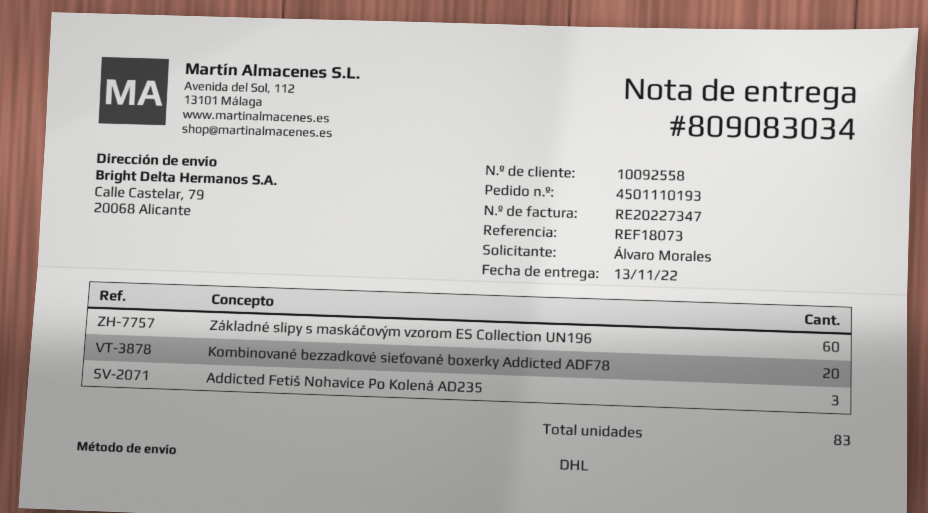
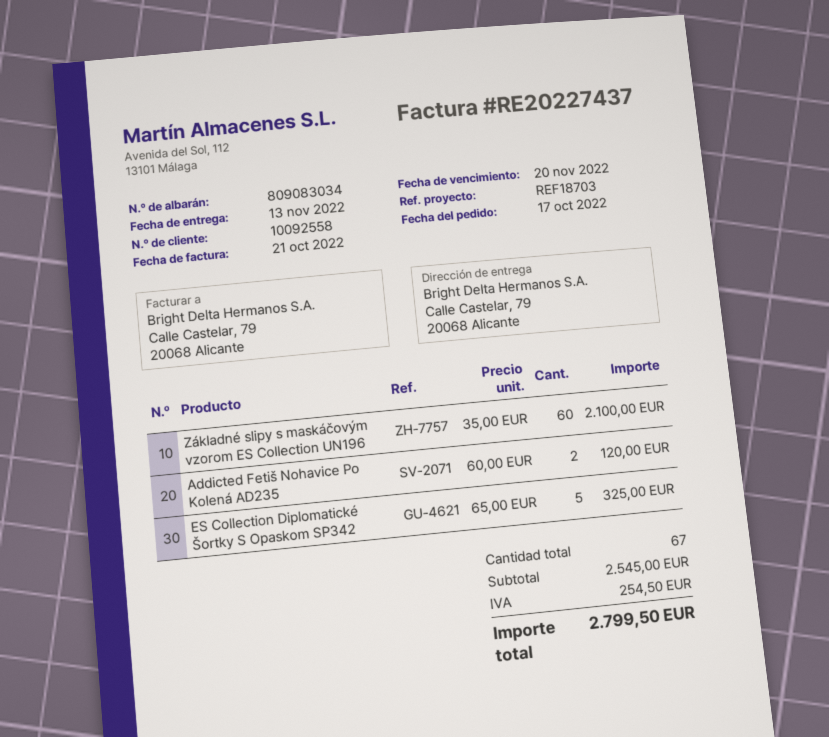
invoice number: RE20227347 -> RE20227437
reference: REF18073 -> REF18703
Kombinované bezzadkové sieťované boxerky Addicted ADF78: 20 -> none
Addicted Fetiš Nohavice Po Kolená AD235: 3 -> 2
ES Collection Diplomatické Šortky S Opaskom SP342: none -> 5
total quantity: 83 -> 67

